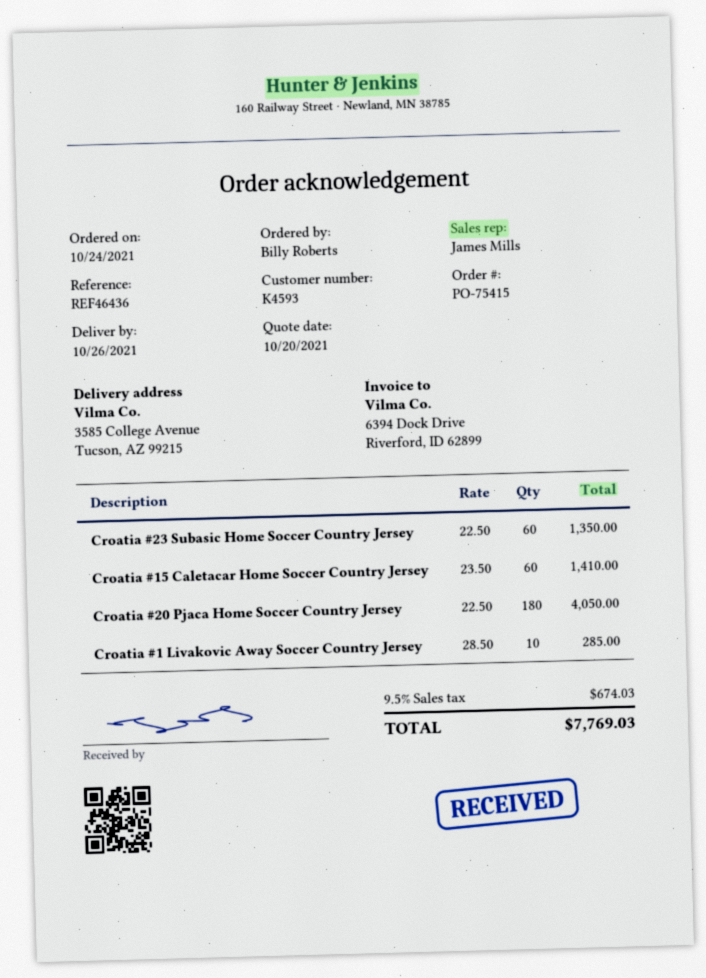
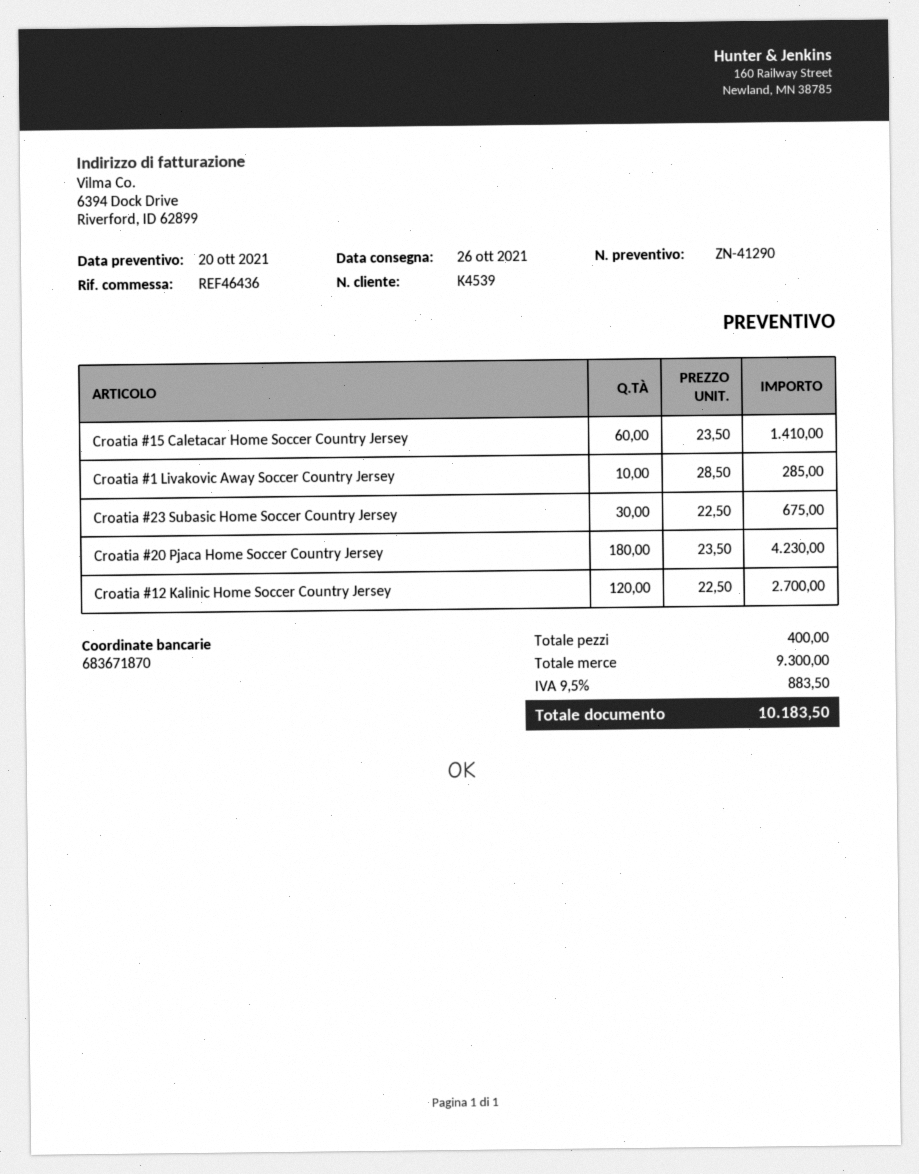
customer number: K4593 -> K4539
Croatia #23 Subasic Home Soccer Country Jersey: 60 x 22.50 = 1350.00 -> 30 x 22.50 = 675.00
Croatia #20 Pjaca Home Soccer Country Jersey: 180 x 22.50 = 4050.00 -> 180 x 23.50 = 4230.00
Croatia #12 Kalinic Home Soccer Country Jersey: none -> 120 x 22.50 = 2700.00
tax: 9.5% = 674.03 -> 9.5% = 883.50
total: 7769.03 -> 10183.50

